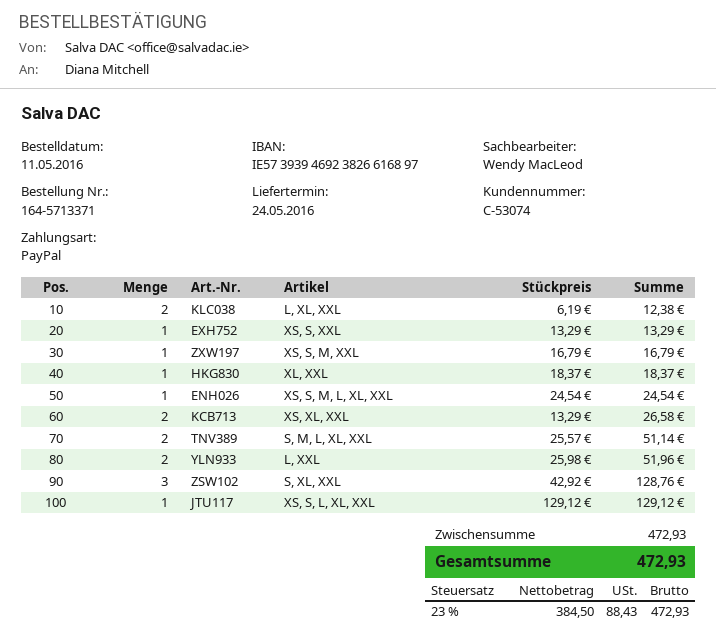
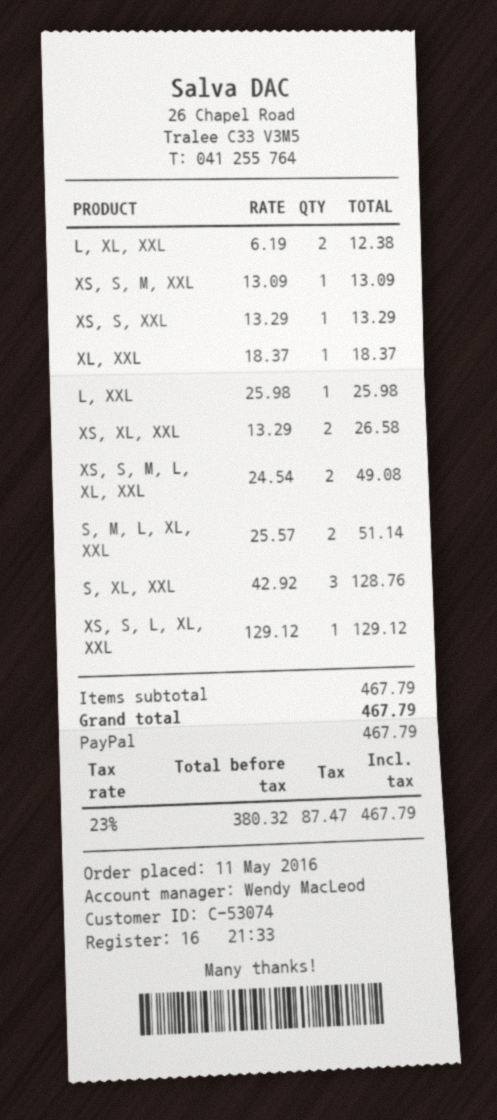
XS, S, M, XXL: 1 x 16.79 = 16.79 -> 1 x 13.09 = 13.09
XS, S, M, L, XL, XXL: 1 x 24.54 = 24.54 -> 2 x 24.54 = 49.08
L, XXL: 2 x 25.98 = 51.96 -> 1 x 25.98 = 25.98
subtotal: 472.93 -> 467.79
net: 384.50 -> 380.32
tax: 23% = 88.43 -> 23% = 87.47
total: 472.93 -> 467.79

